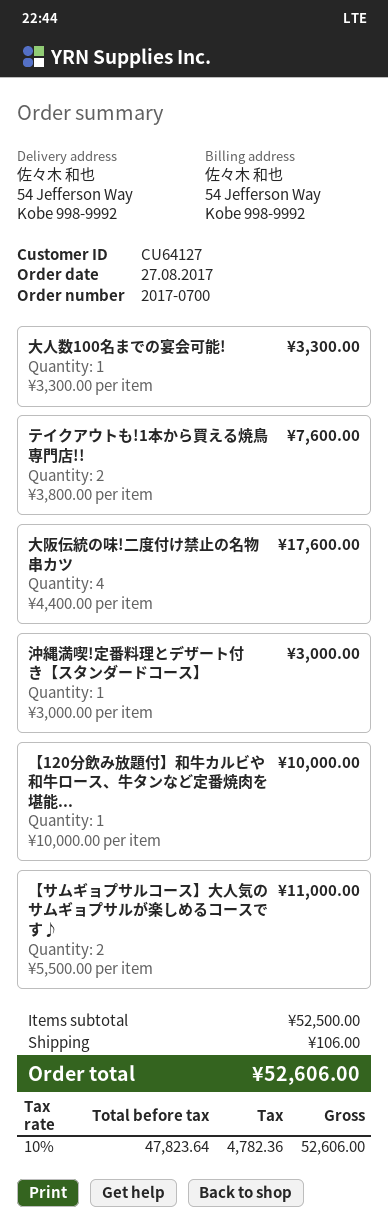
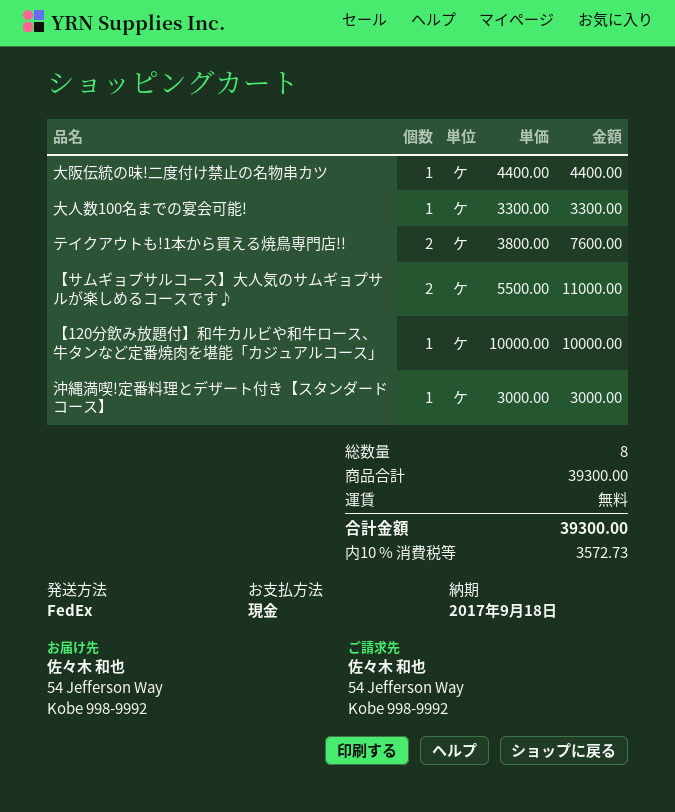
大阪伝統の味!二度付け禁止の名物串カツ: 4 x 4400.00 = 17600.00 -> 1 x 4400.00 = 4400.00
subtotal: 52500.00 -> 39300.00
shipping: 106.00 -> 0.00
tax: 10% = 4782.36 -> 10% = 3572.73
total: 52606.00 -> 39300.00

